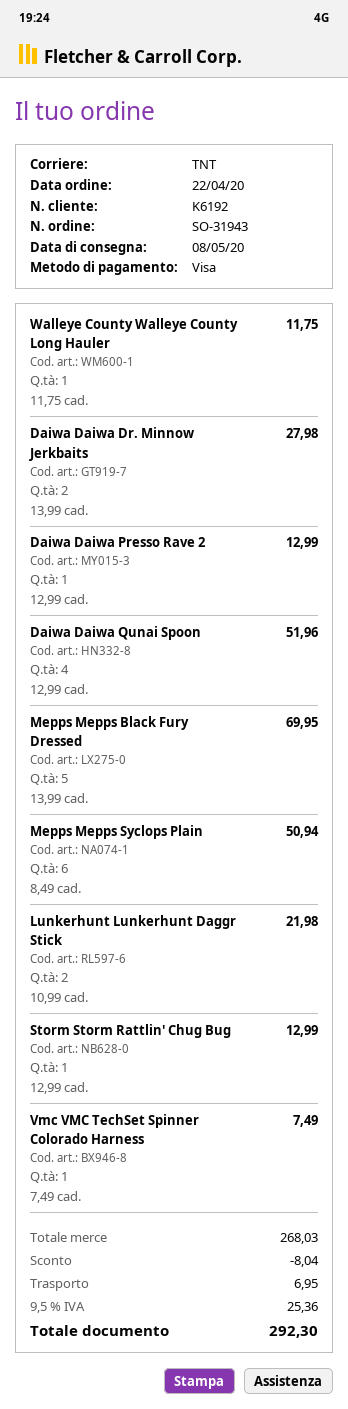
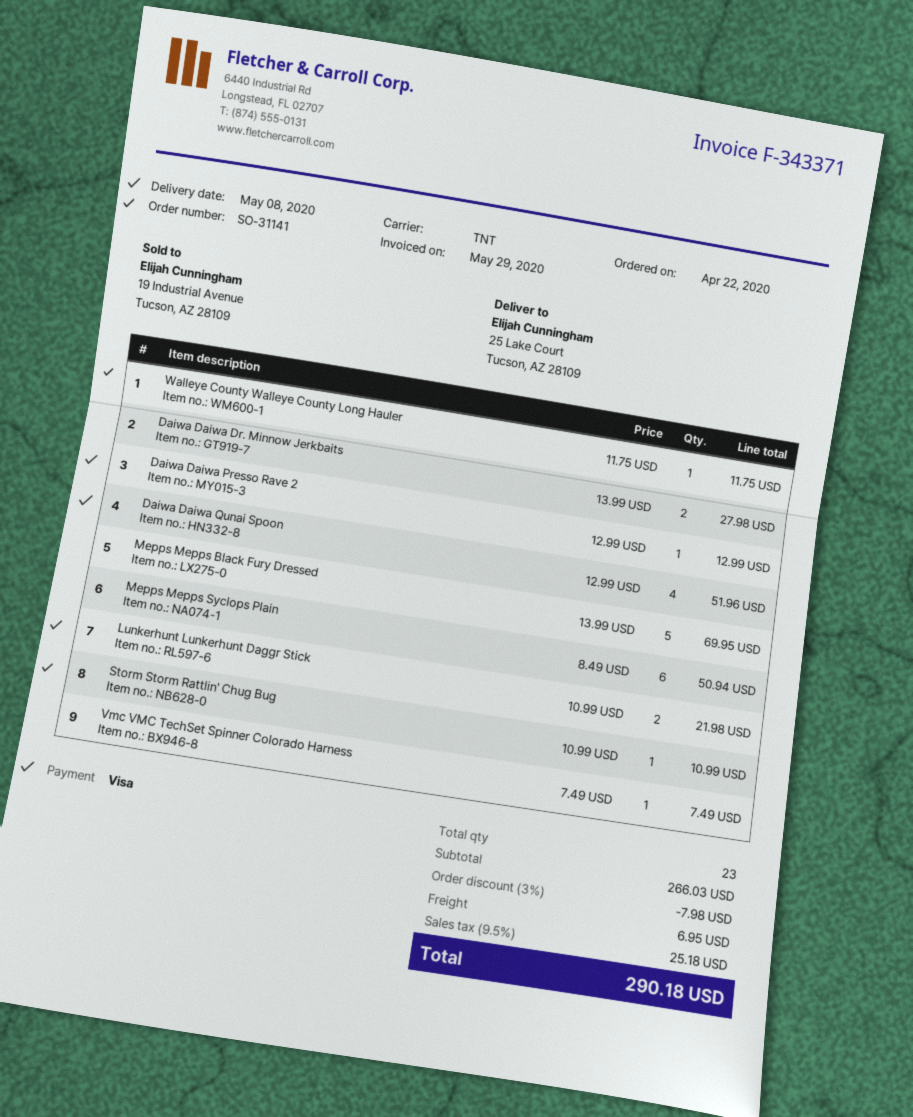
order number: SO-31943 -> SO-31141
Storm Storm Rattlin' Chug Bug: 1 x 12.99 = 12.99 -> 1 x 10.99 = 10.99
subtotal: 268.03 -> 266.03
discount: 8.04 -> 7.98
tax: 9.5% = 25.36 -> 9.5% = 25.18
total: 292.30 -> 290.18

